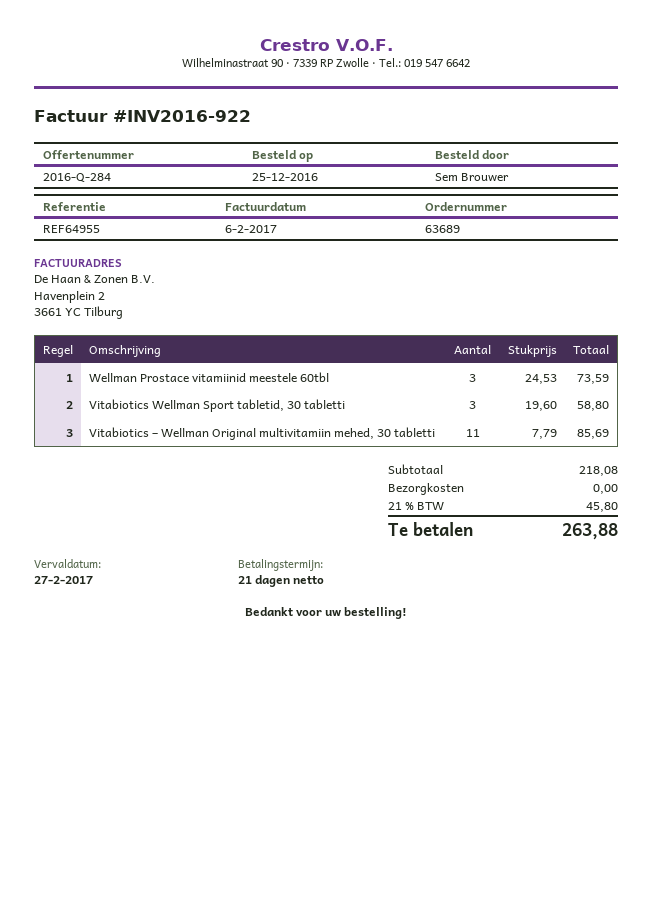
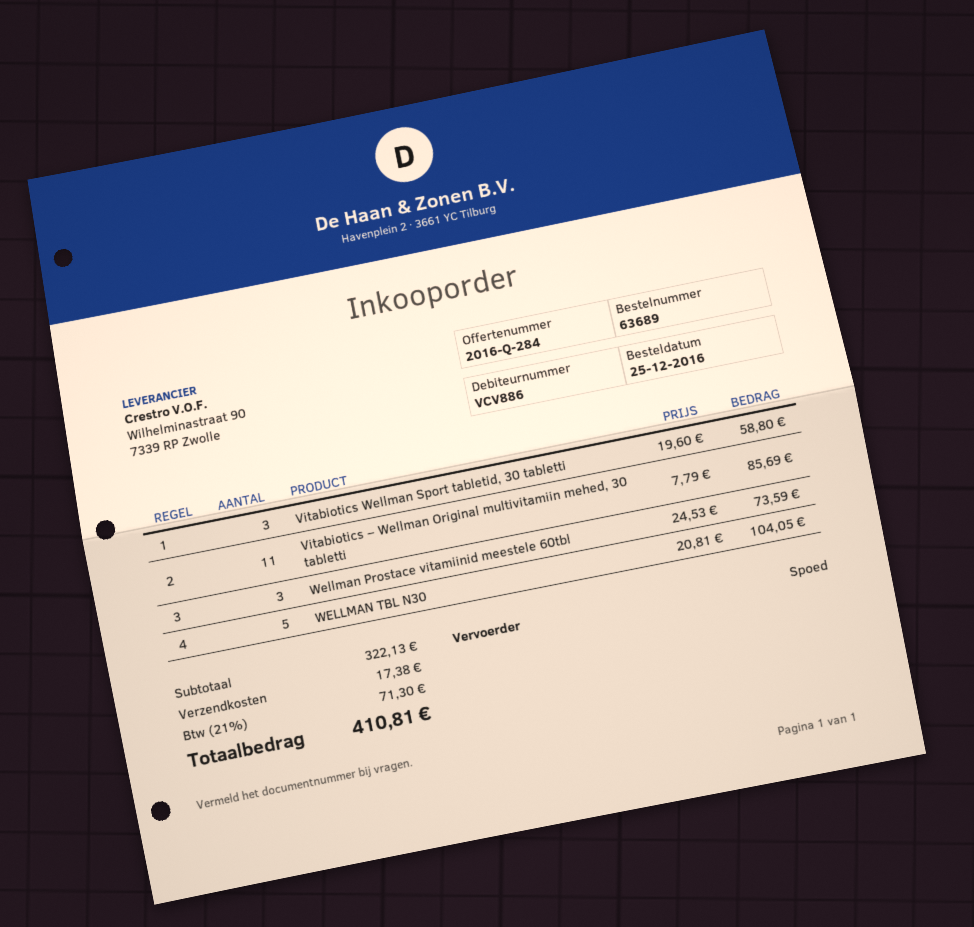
WELLMAN TBL N30: none -> 5 x 20.81 = 104.05
subtotal: 218.08 -> 322.13
shipping: 0.00 -> 17.38
tax: 21% = 45.80 -> 21% = 71.30
total: 263.88 -> 410.81

